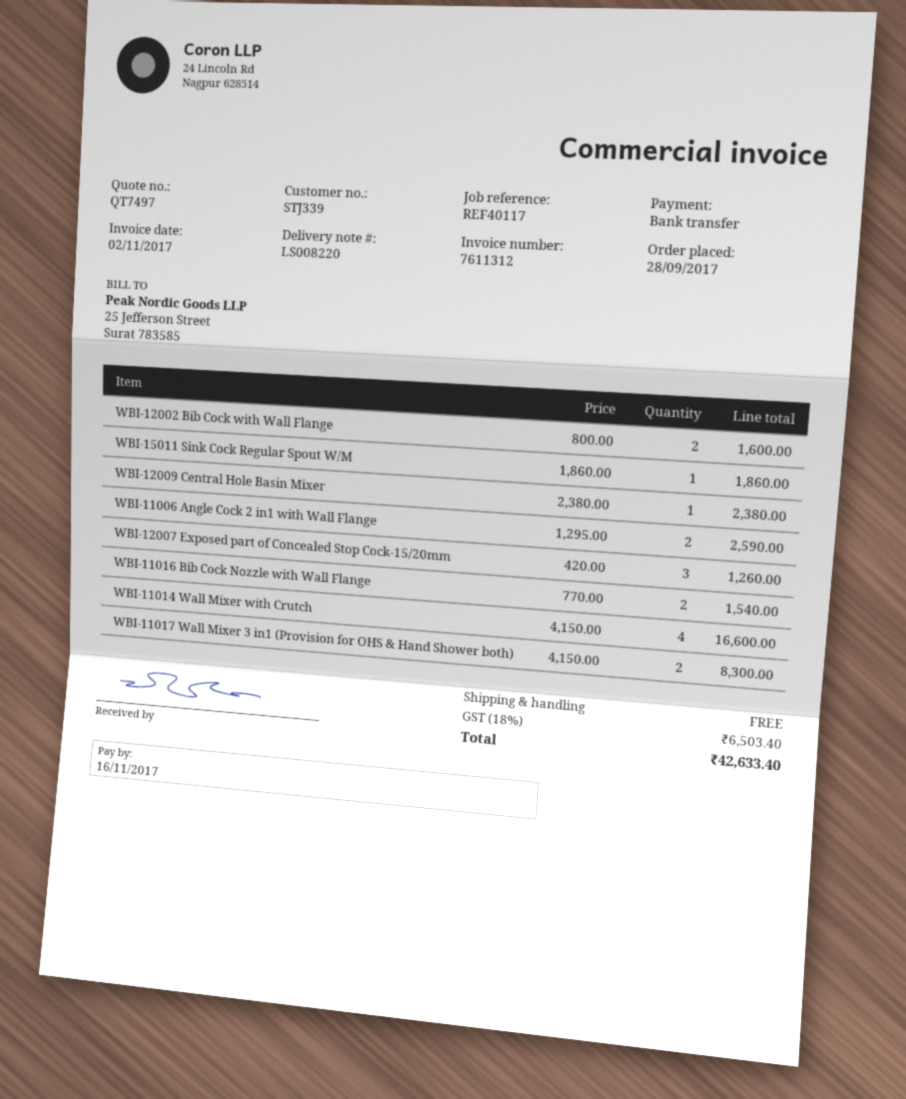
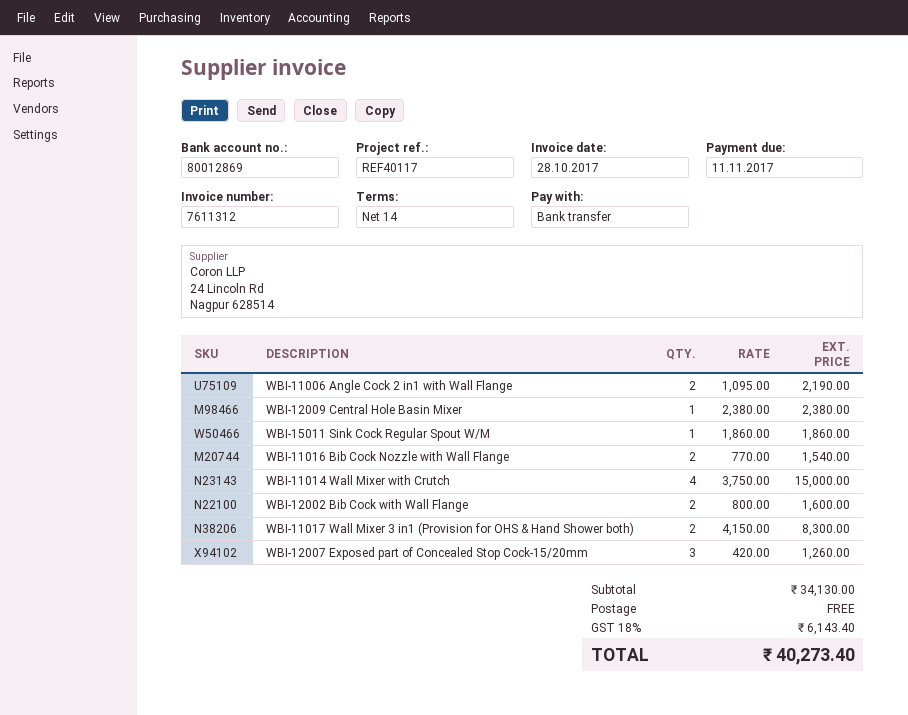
invoice date: 2017-11-02 -> 2017-10-28
due date: 2017-11-16 -> 2017-11-11
WBI-11006 Angle Cock 2 in1 with Wall Flange: 2 x 1295.00 = 2590.00 -> 2 x 1095.00 = 2190.00
WBI-11014 Wall Mixer with Crutch: 4 x 4150.00 = 16600.00 -> 4 x 3750.00 = 15000.00
tax: 18% = 6503.40 -> 18% = 6143.40
total: 42633.40 -> 40273.40

